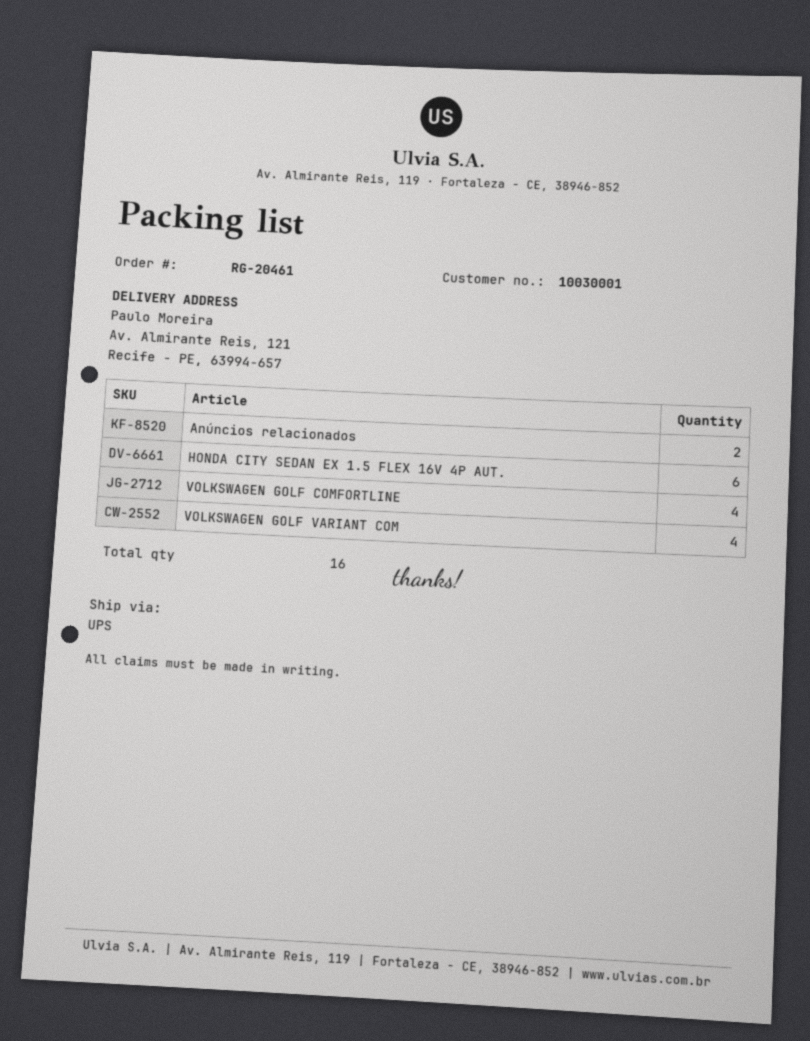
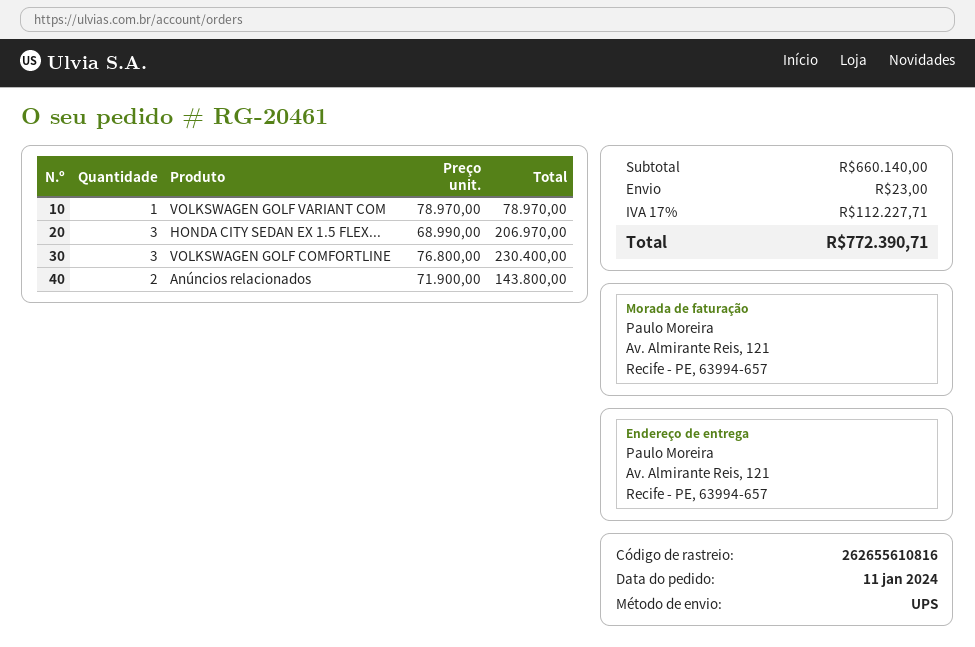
HONDA CITY SEDAN EX 1.5 FLEX 16V 4P AUT.: 6 -> 3
VOLKSWAGEN GOLF COMFORTLINE: 4 -> 3
VOLKSWAGEN GOLF VARIANT COM: 4 -> 1

